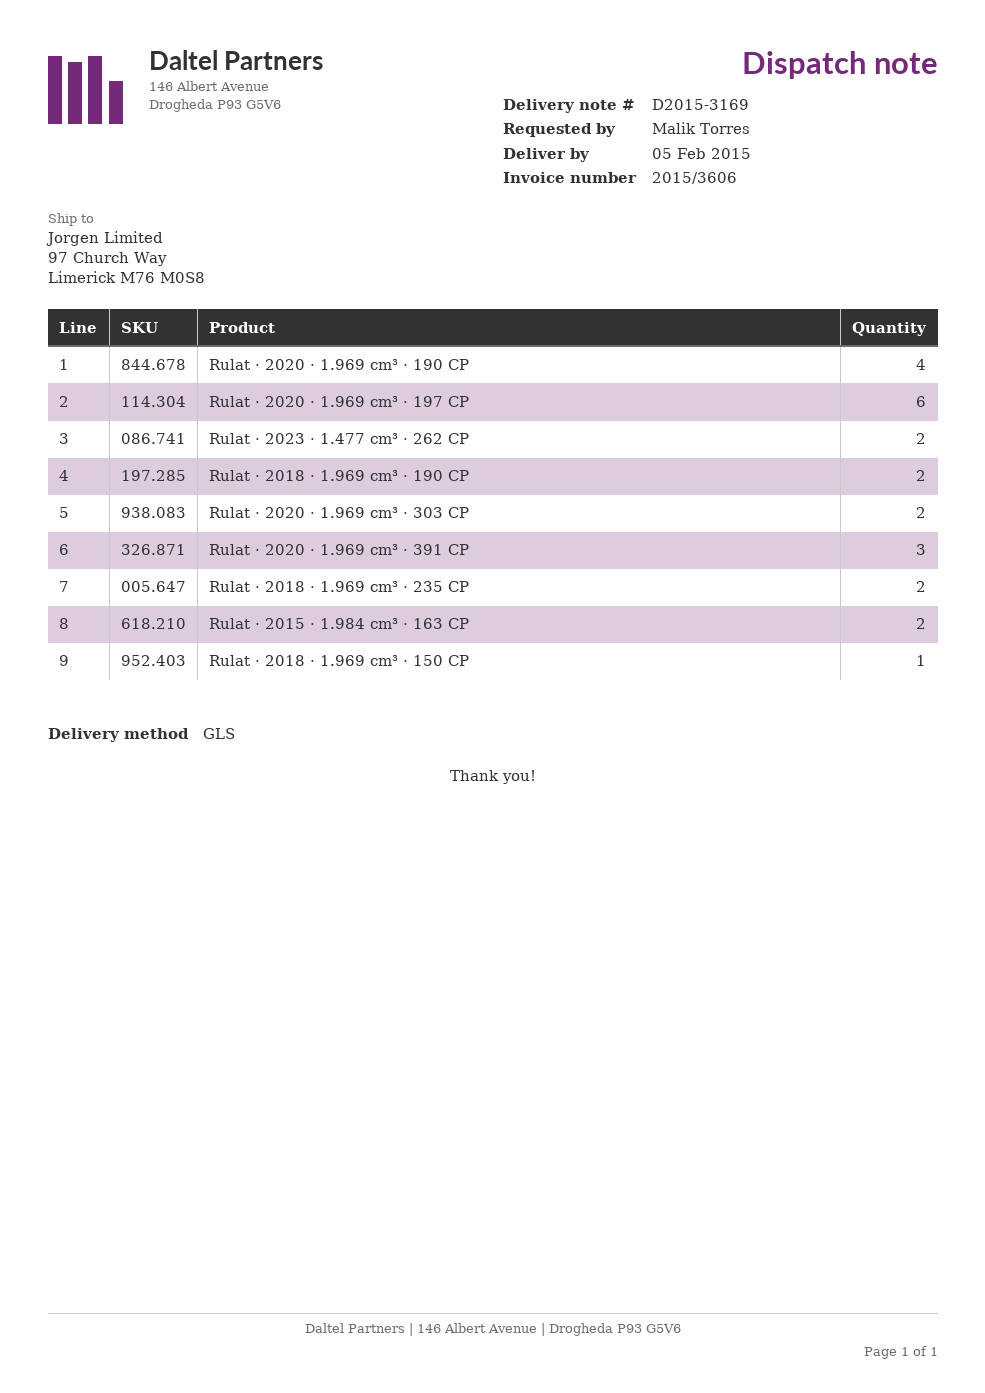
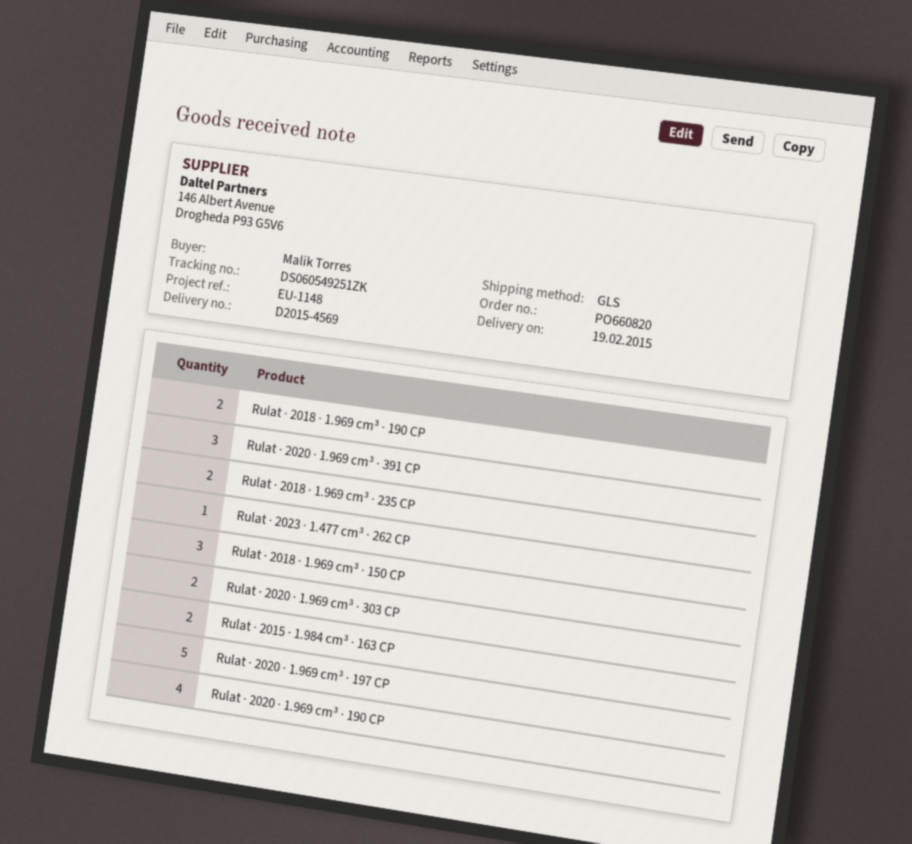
delivery note number: D2015-3169 -> D2015-4569
delivery date: 2015-02-05 -> 2015-02-19
Rulat · 2020 · 1.969 cm³ · 197 CP: 6 -> 5
Rulat · 2023 · 1.477 cm³ · 262 CP: 2 -> 1
Rulat · 2018 · 1.969 cm³ · 150 CP: 1 -> 3

